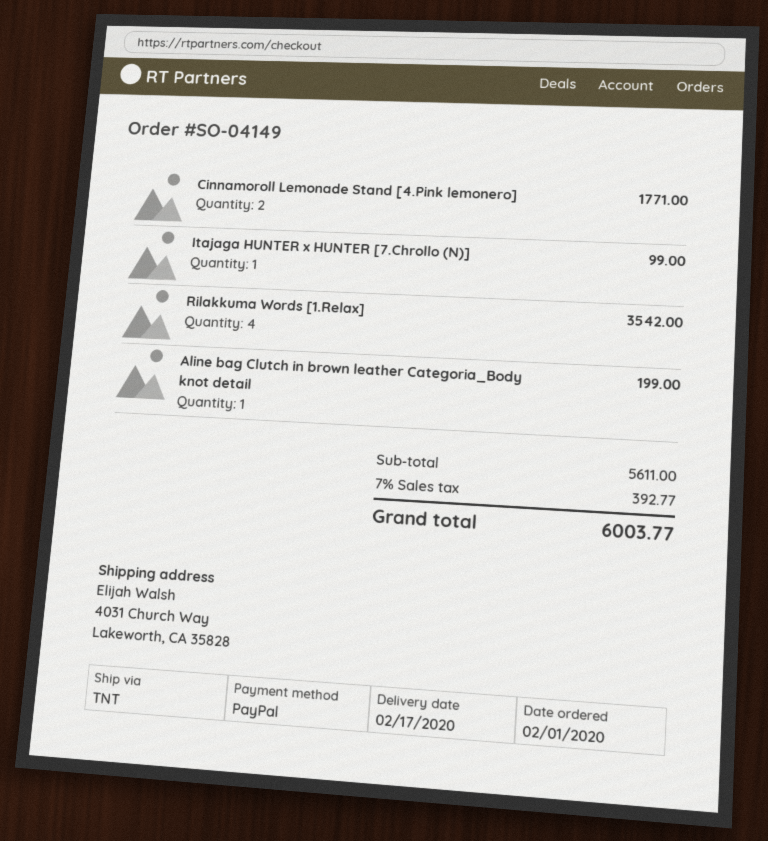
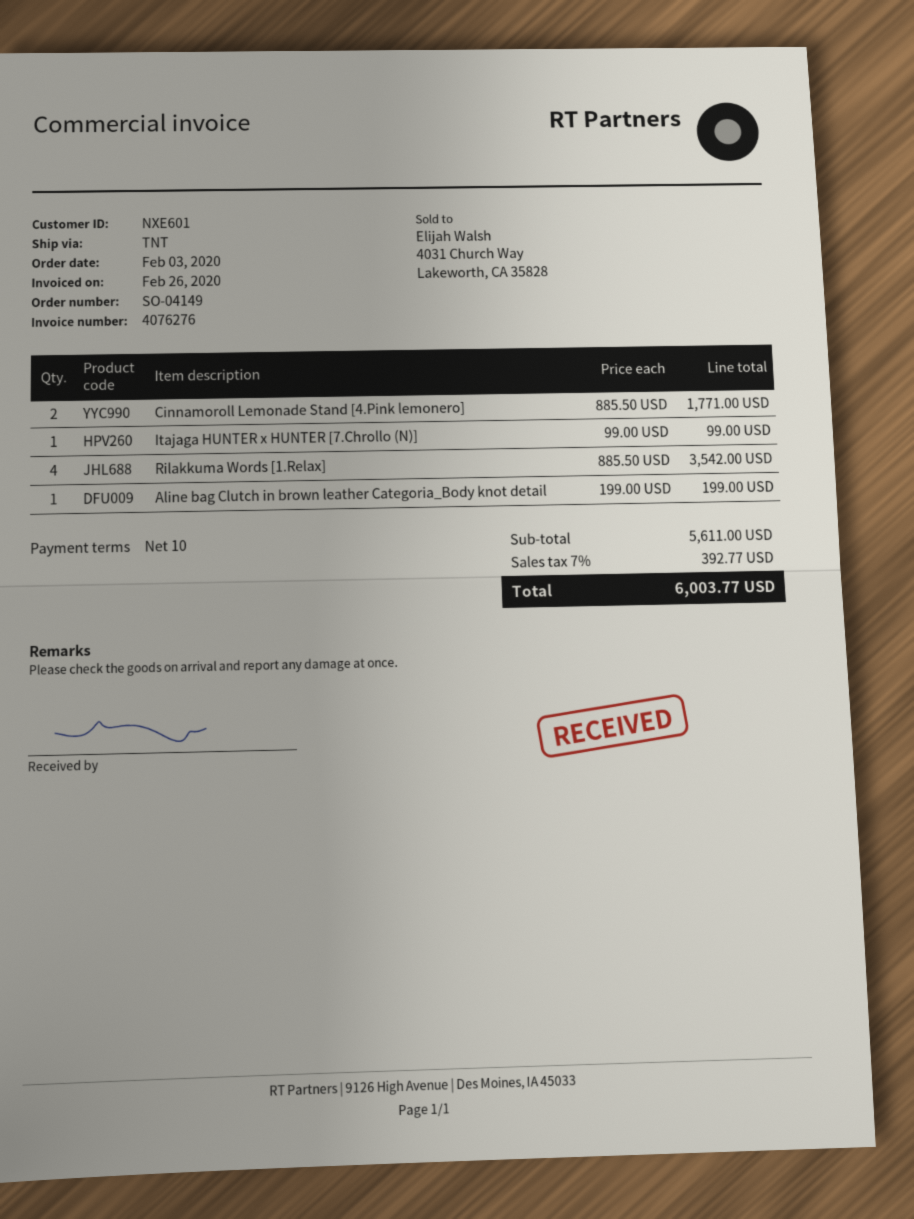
order date: 2020-02-01 -> 2020-02-03

